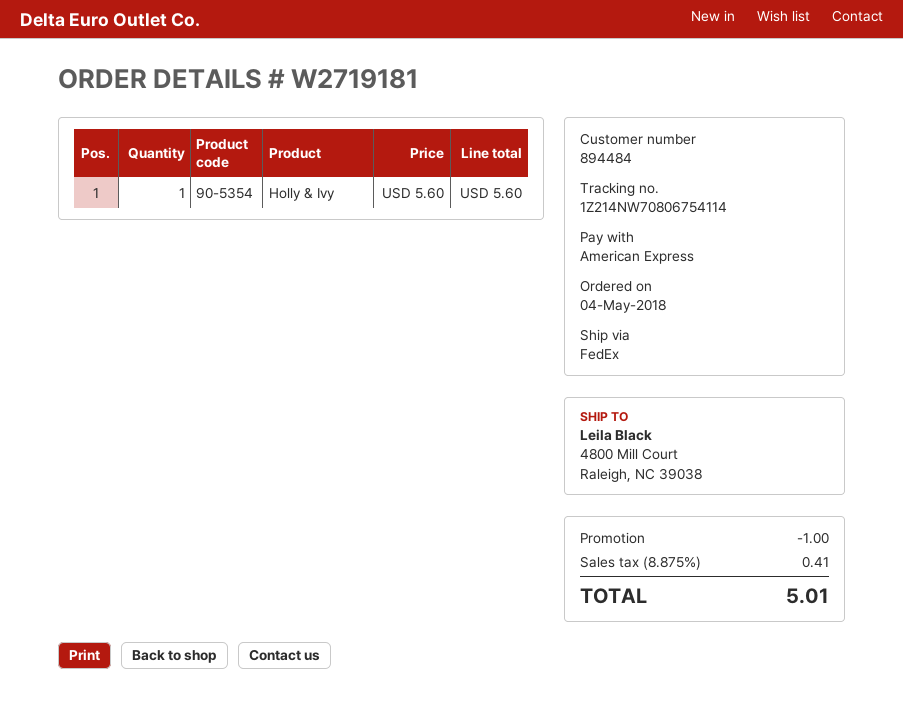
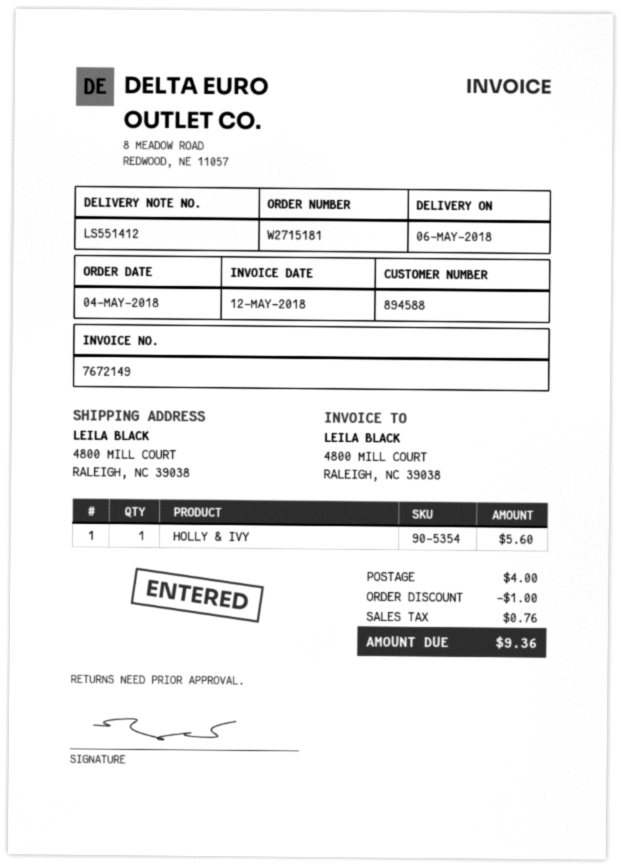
order number: W2719181 -> W2715181
customer number: 894484 -> 894588
shipping: none -> 4.00
tax: 0.41 -> 0.76
total: 5.01 -> 9.36

